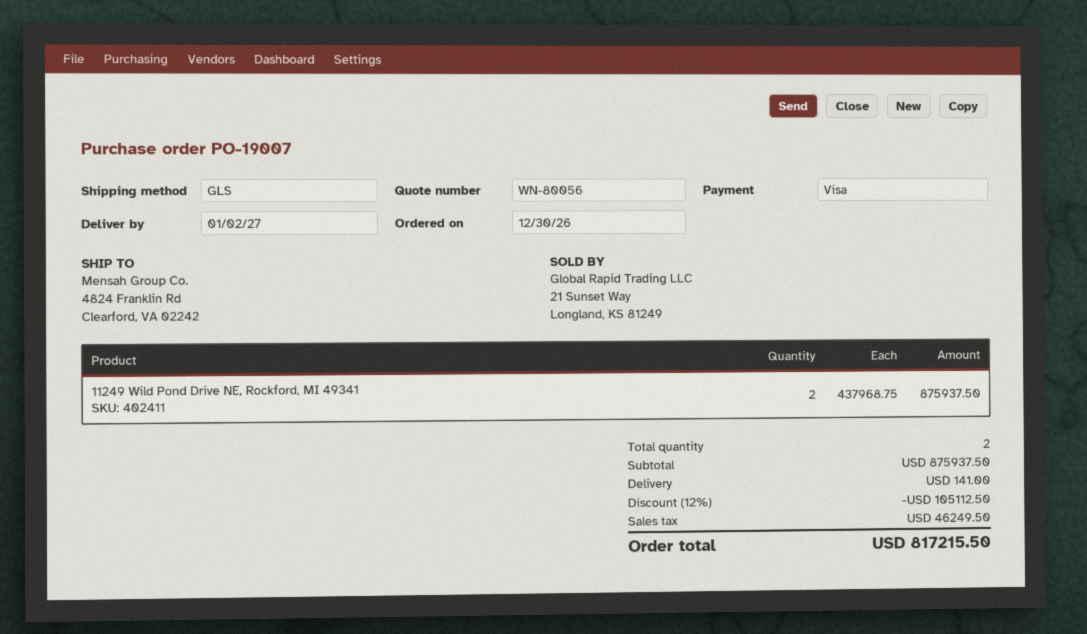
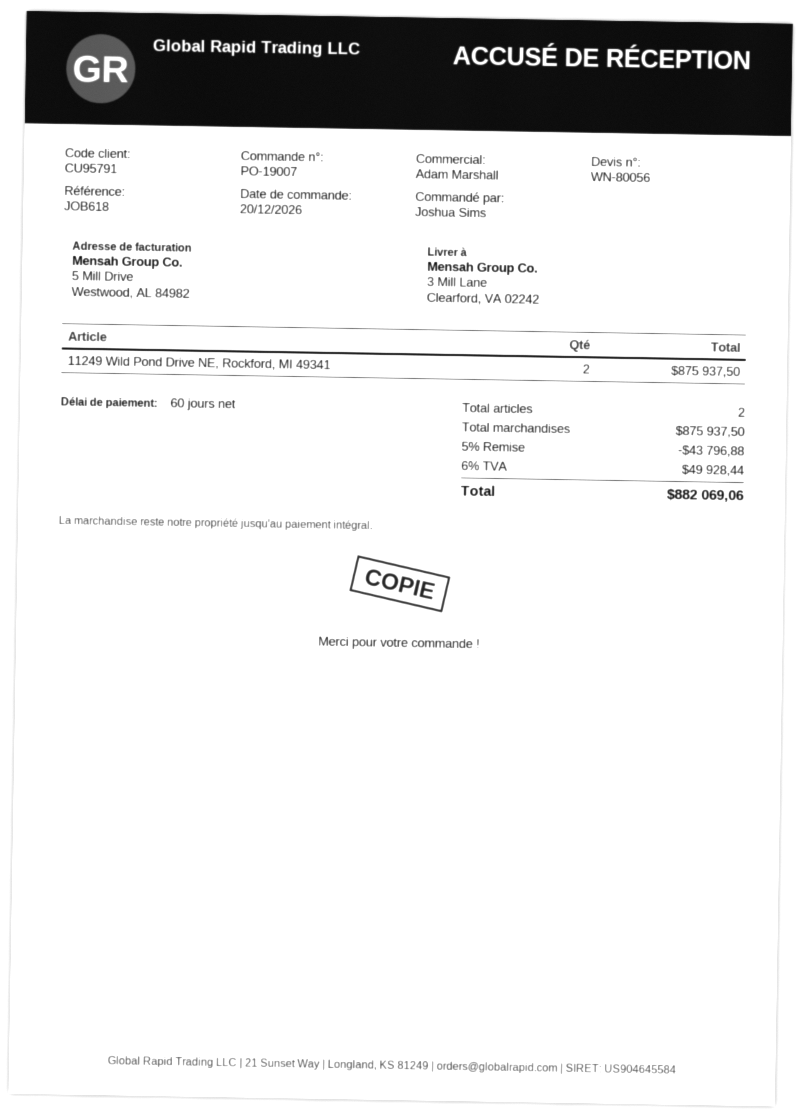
order date: 2026-12-30 -> 2026-12-20
ship to: 4824 Franklin Rd, Clearford, VA 02242 -> 3 Mill Lane, Clearford, VA 02242
discount: 12% = 105112.50 -> 5% = 43796.88
shipping: 141.00 -> none
tax: 46249.50 -> 49928.44
total: 817215.50 -> 882069.06

